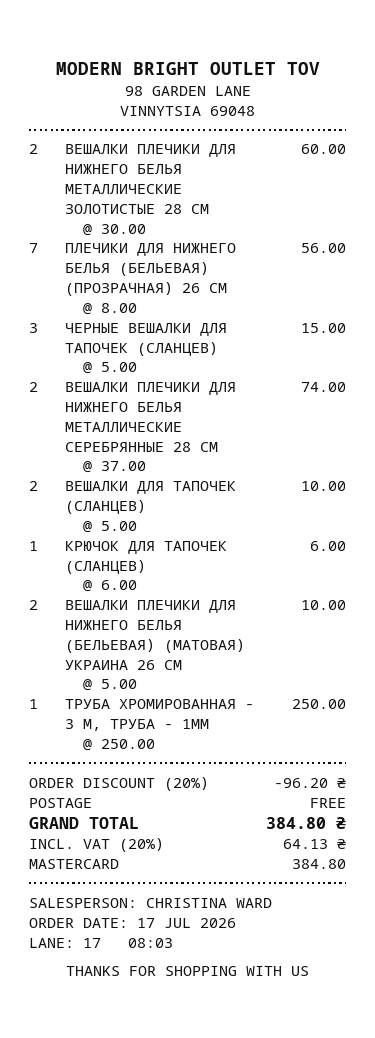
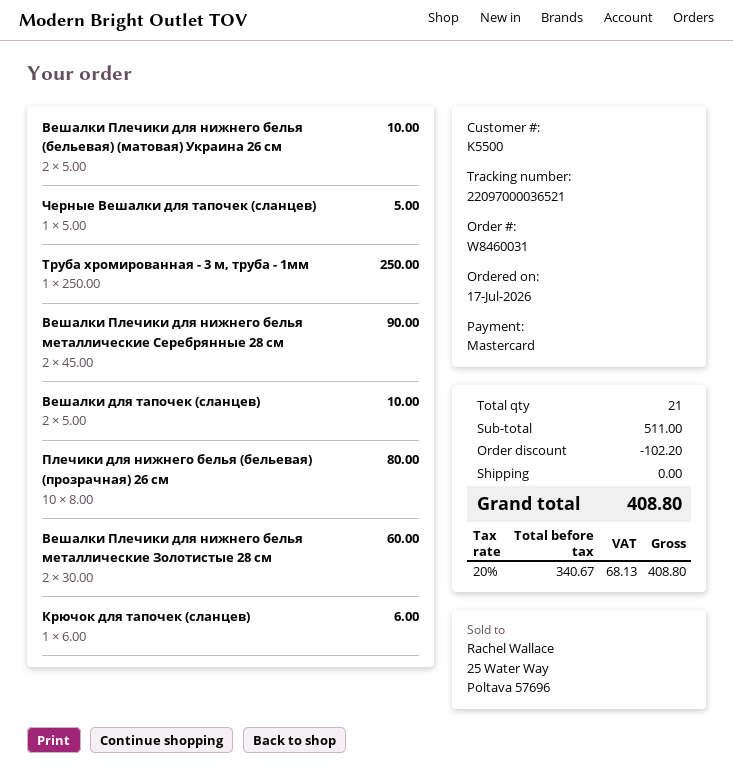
ПЛЕЧИКИ ДЛЯ НИЖНЕГО БЕЛЬЯ (БЕЛЬЕВАЯ) (ПРОЗРАЧНАЯ) 26 СМ: 7 x 8.00 = 56.00 -> 10 x 8.00 = 80.00
ЧЕРНЫЕ ВЕШАЛКИ ДЛЯ ТАПОЧЕК (СЛАНЦЕВ): 3 x 5.00 = 15.00 -> 1 x 5.00 = 5.00
ВЕШАЛКИ ПЛЕЧИКИ ДЛЯ НИЖНЕГО БЕЛЬЯ МЕТАЛЛИЧЕСКИЕ СЕРЕБРЯННЫЕ 28 СМ: 2 x 37.00 = 74.00 -> 2 x 45.00 = 90.00
discount: 96.20 -> 102.20
tax: 20% = 64.13 -> 20% = 68.13
total: 384.80 -> 408.80

